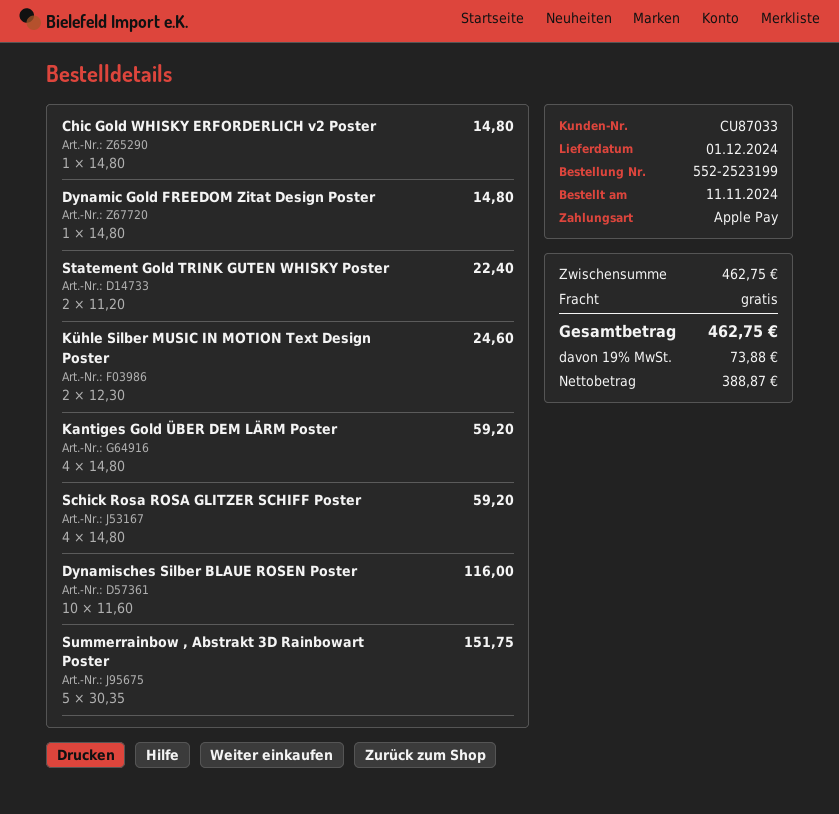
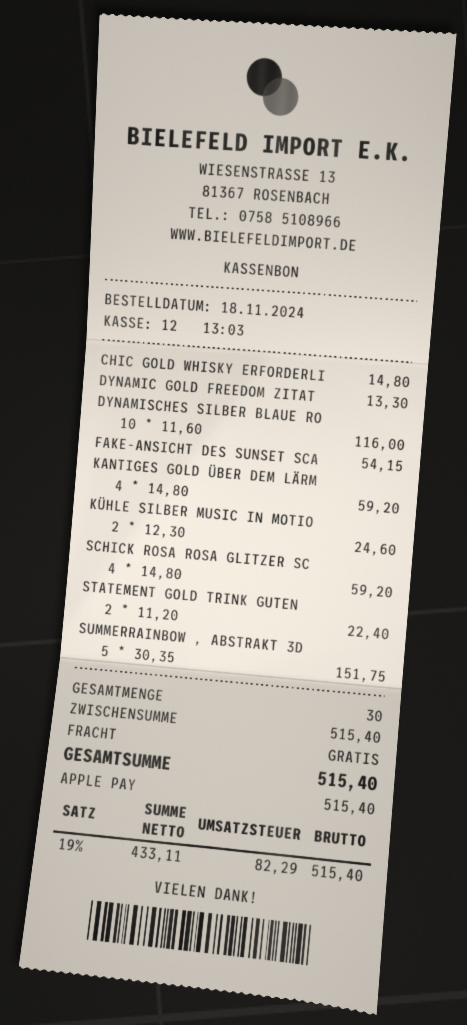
order date: 2024-11-11 -> 2024-11-18
Dynamic Gold FREEDOM Zitat Design Poster: 1 x 14.80 = 14.80 -> 1 x 13.30 = 13.30
FAKE-ANSICHT DES SUNSET SCA: none -> 1 x 54.15 = 54.15
subtotal: 462.75 -> 515.40
net: 388.87 -> 433.11
tax: 19% = 73.88 -> 19% = 82.29
total: 462.75 -> 515.40

